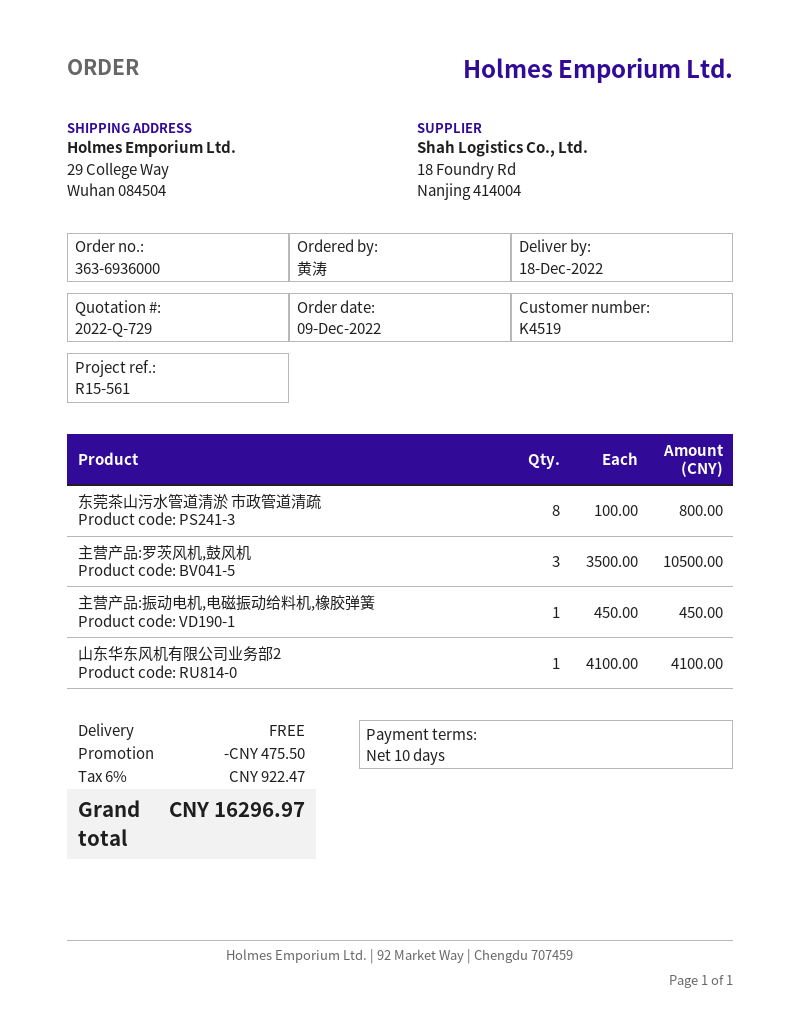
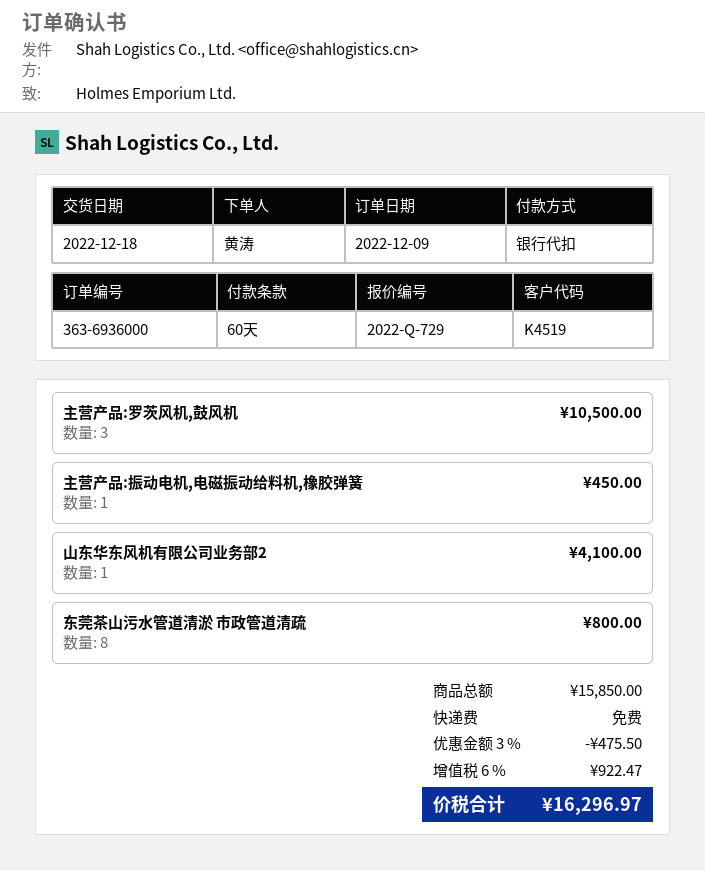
payment terms: 10 days -> 60 days

